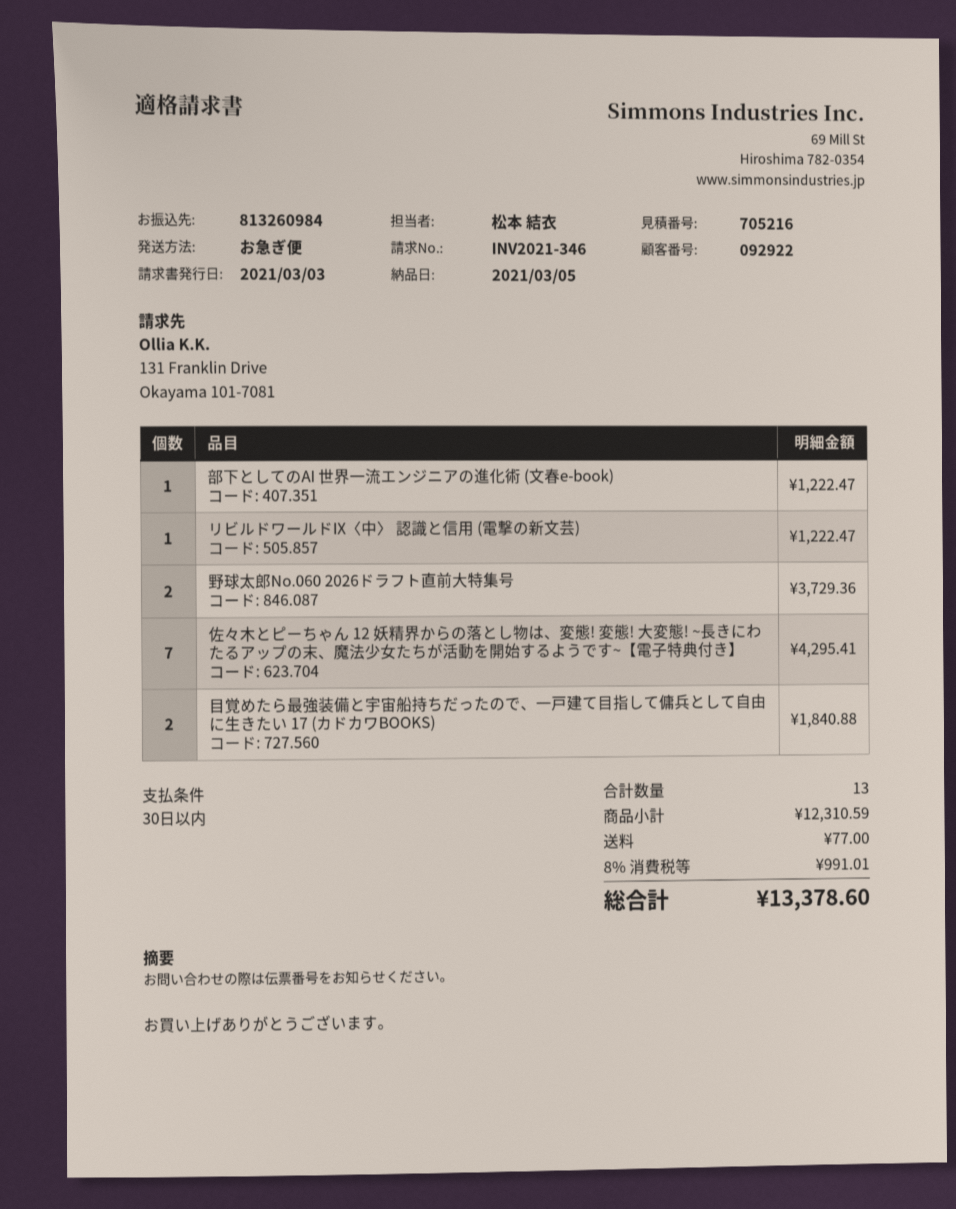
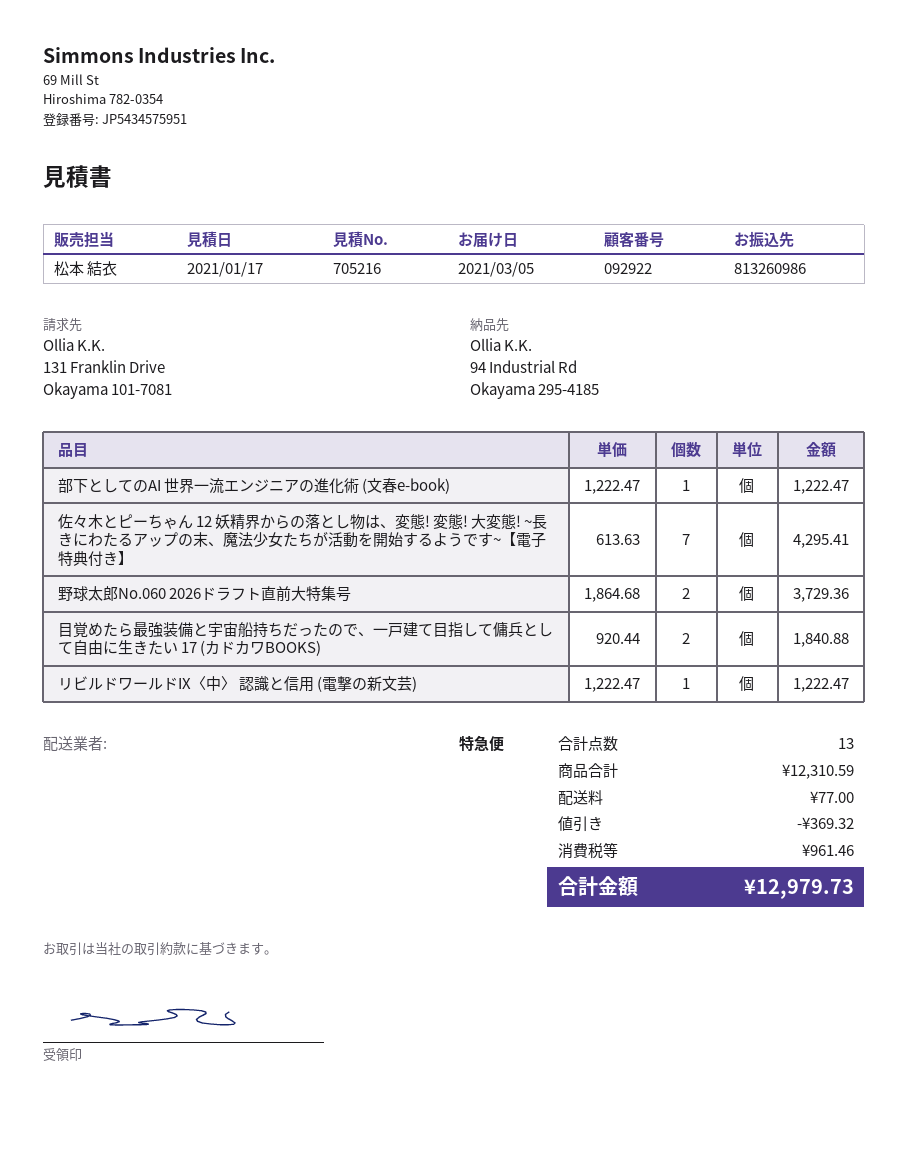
bank account: 813260984 -> 813260986
discount: none -> 369.32
tax: 991.01 -> 961.46
total: 13378.60 -> 12979.73

